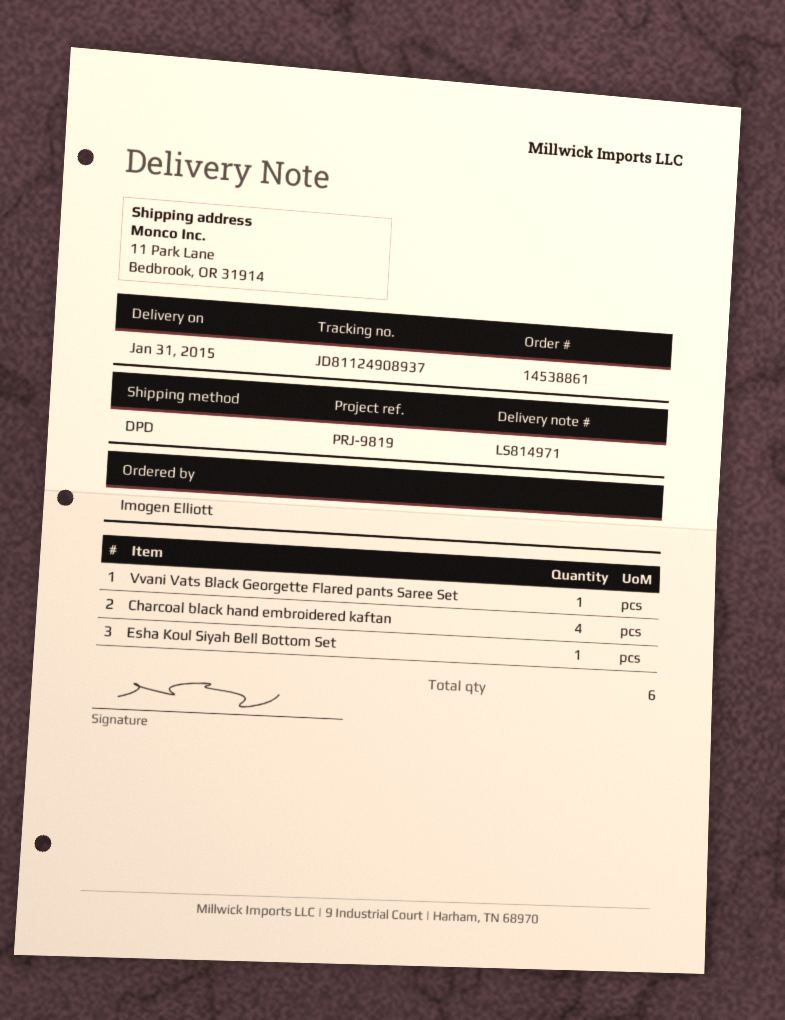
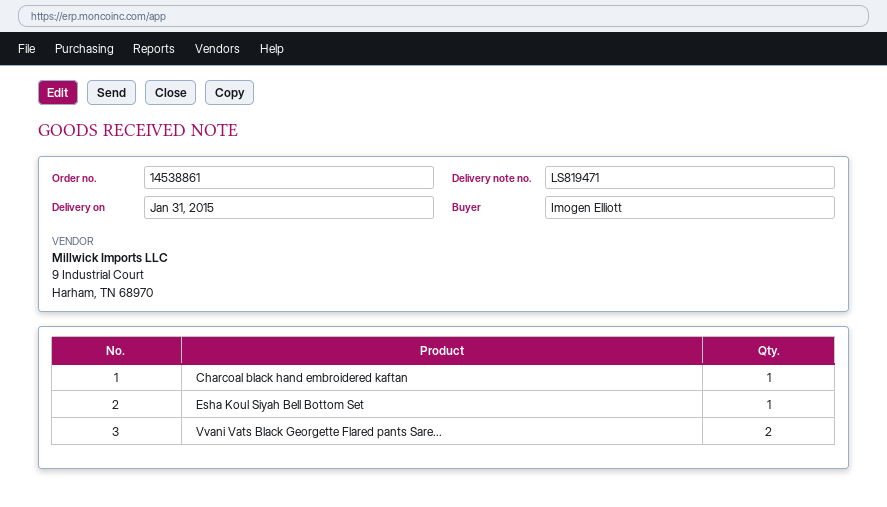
delivery note number: LS814971 -> LS819471
Vvani Vats Black Georgette Flared pants Saree Set: 1 -> 2
Charcoal black hand embroidered kaftan: 4 -> 1

